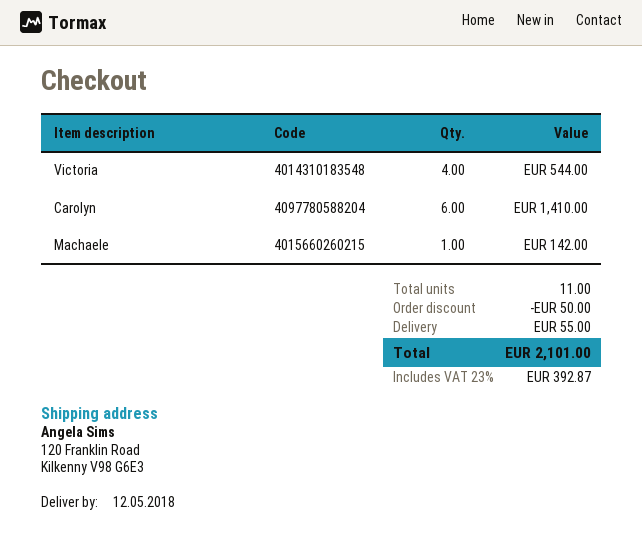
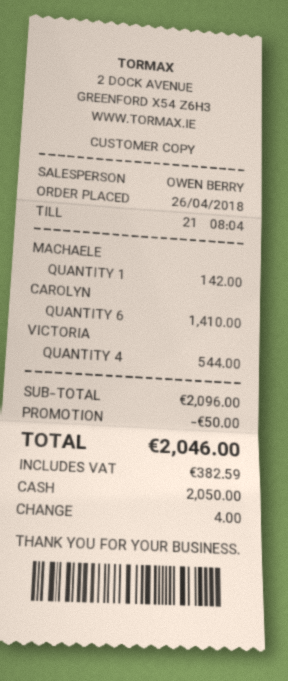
shipping: 55.00 -> none
tax: 392.87 -> 382.59
total: 2101.00 -> 2046.00

